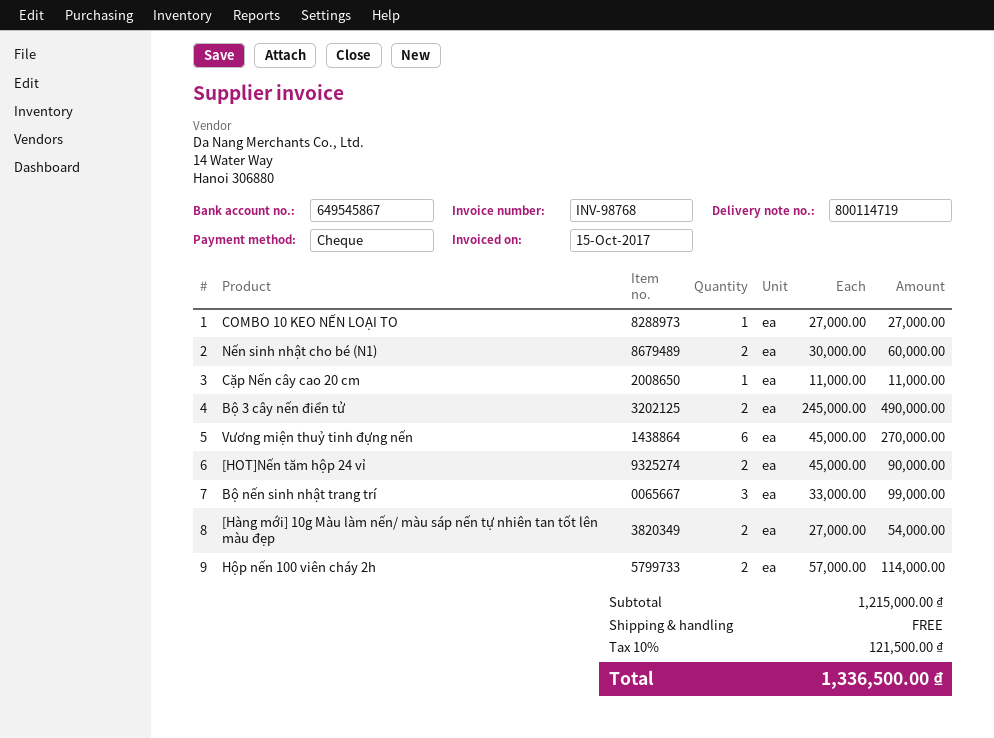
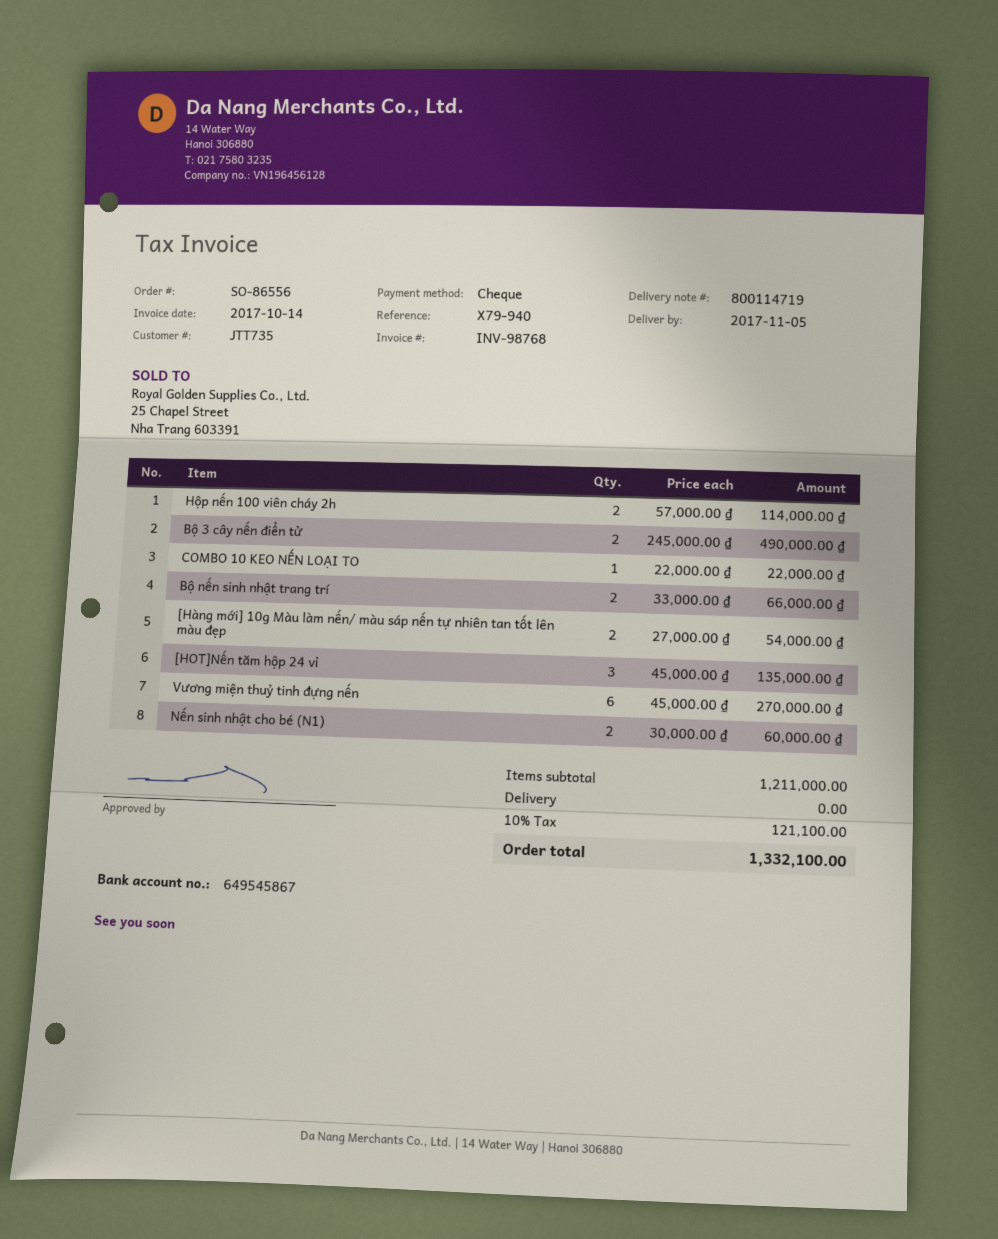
invoice date: 2017-10-15 -> 2017-10-14
COMBO 10 KEO NẾN LOẠI TO: 1 x 27000.00 = 27000.00 -> 1 x 22000.00 = 22000.00
Cặp Nến cây cao 20 cm: 1 x 11000.00 = 11000.00 -> none
[HOT]Nến tăm hộp 24 vỉ: 2 x 45000.00 = 90000.00 -> 3 x 45000.00 = 135000.00
Bộ nến sinh nhật trang trí: 3 x 33000.00 = 99000.00 -> 2 x 33000.00 = 66000.00
subtotal: 1215000.00 -> 1211000.00
tax: 10% = 121500.00 -> 10% = 121100.00
total: 1336500.00 -> 1332100.00

